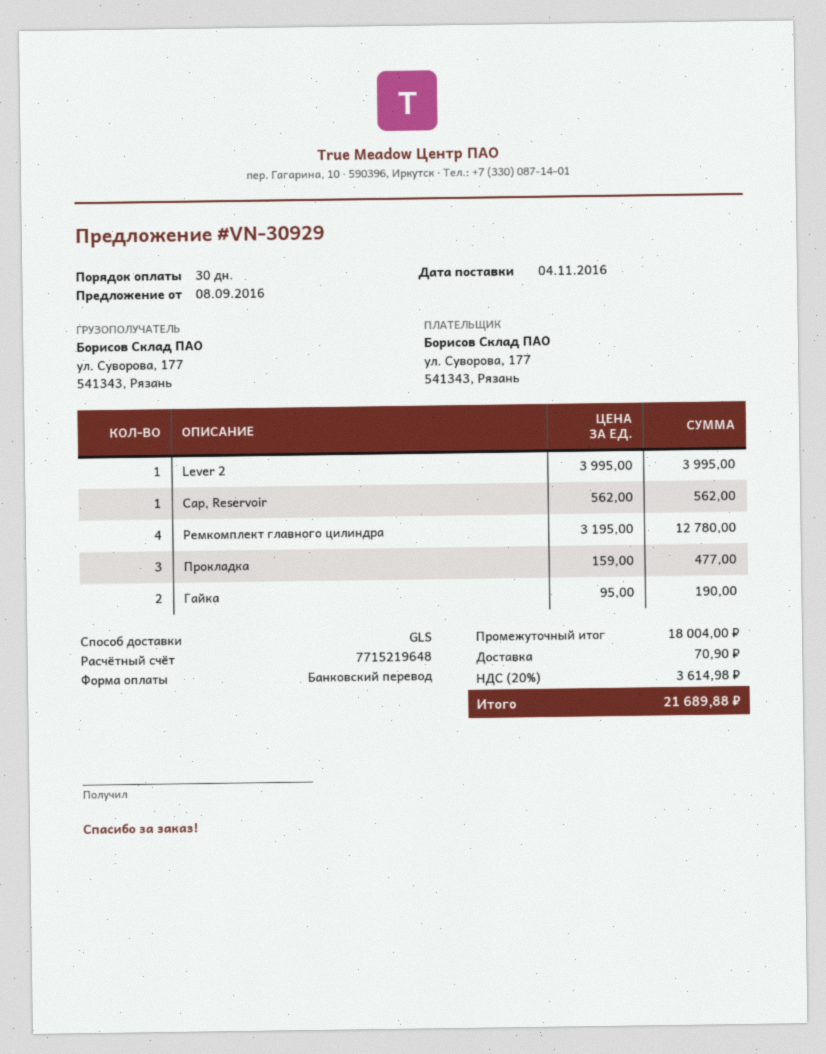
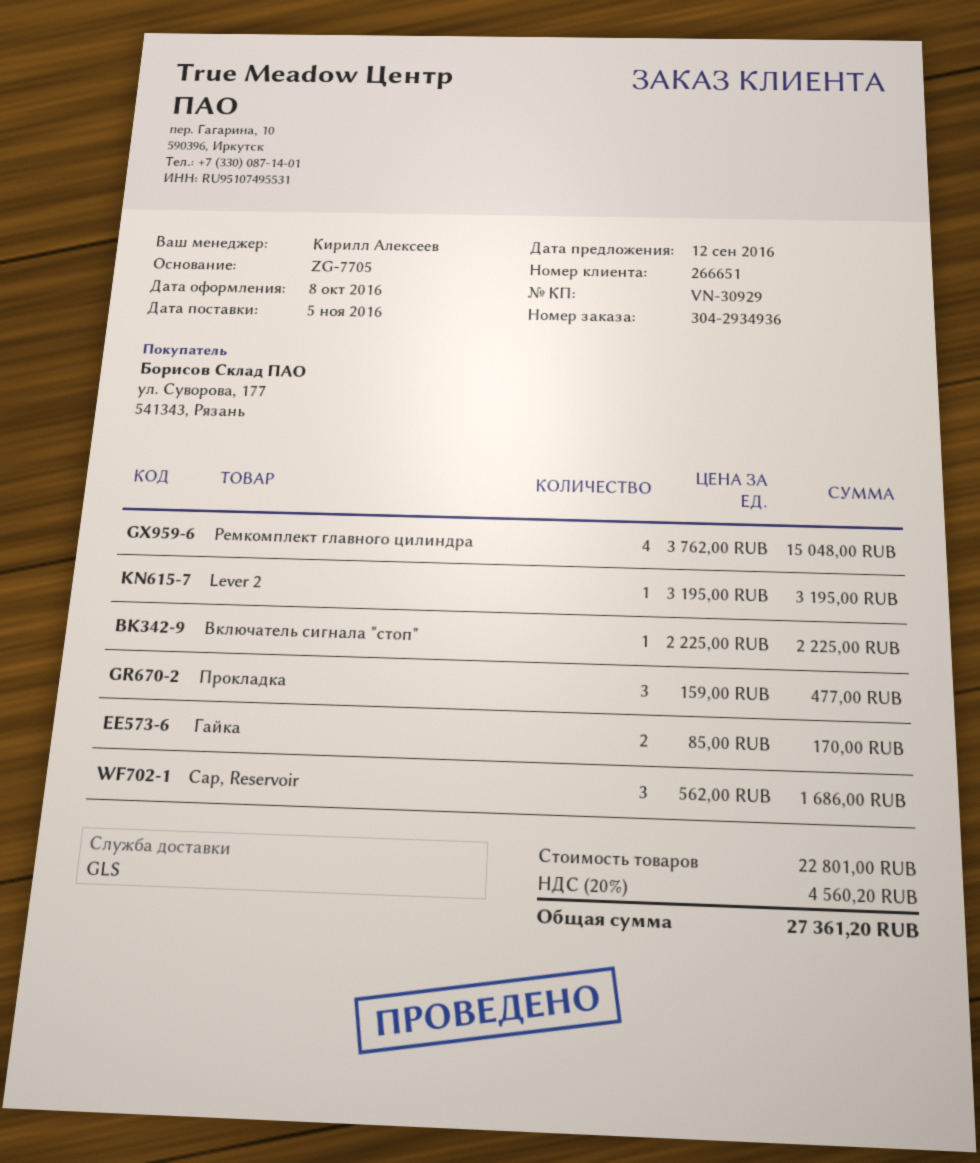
quote date: 2016-09-08 -> 2016-09-12
delivery date: 2016-11-04 -> 2016-11-05
Lever 2: 1 x 3995.00 = 3995.00 -> 1 x 3195.00 = 3195.00
Cap, Reservoir: 1 x 562.00 = 562.00 -> 3 x 562.00 = 1686.00
Ремкомплект главного цилиндра: 4 x 3195.00 = 12780.00 -> 4 x 3762.00 = 15048.00
Гайка: 2 x 95.00 = 190.00 -> 2 x 85.00 = 170.00
Включатель сигнала "стоп": none -> 1 x 2225.00 = 2225.00
subtotal: 18004.00 -> 22801.00
shipping: 70.90 -> none
tax: 20% = 3614.98 -> 20% = 4560.20
total: 21689.88 -> 27361.20

